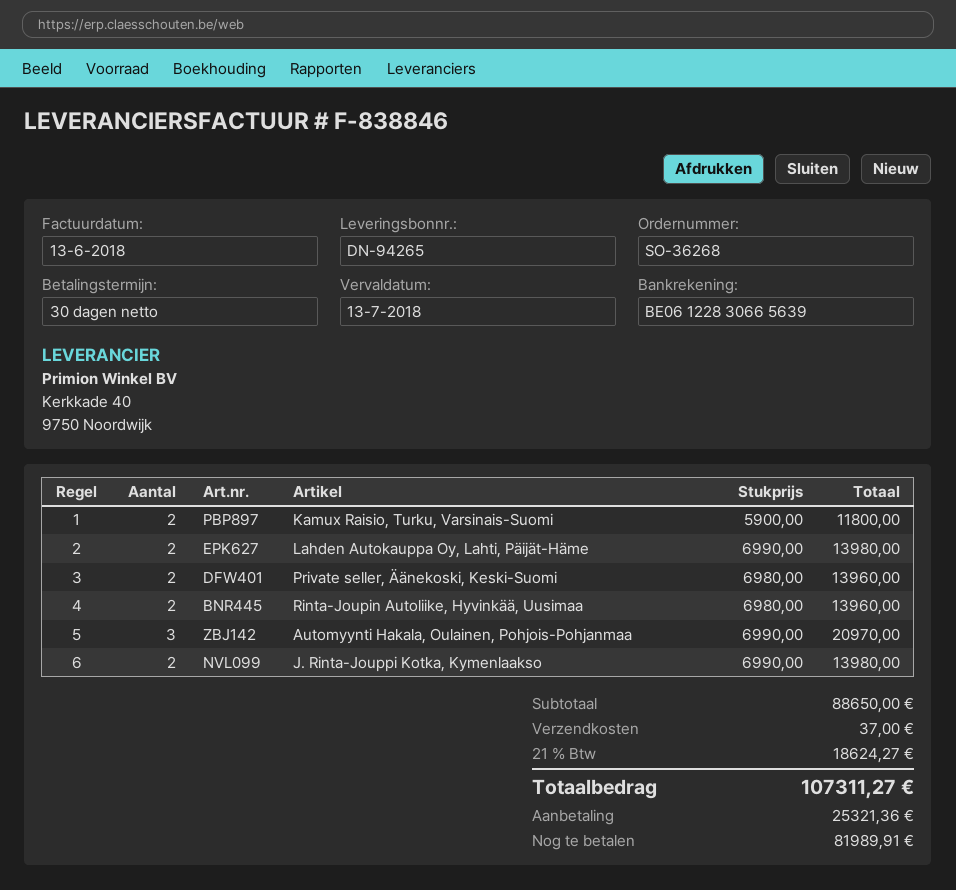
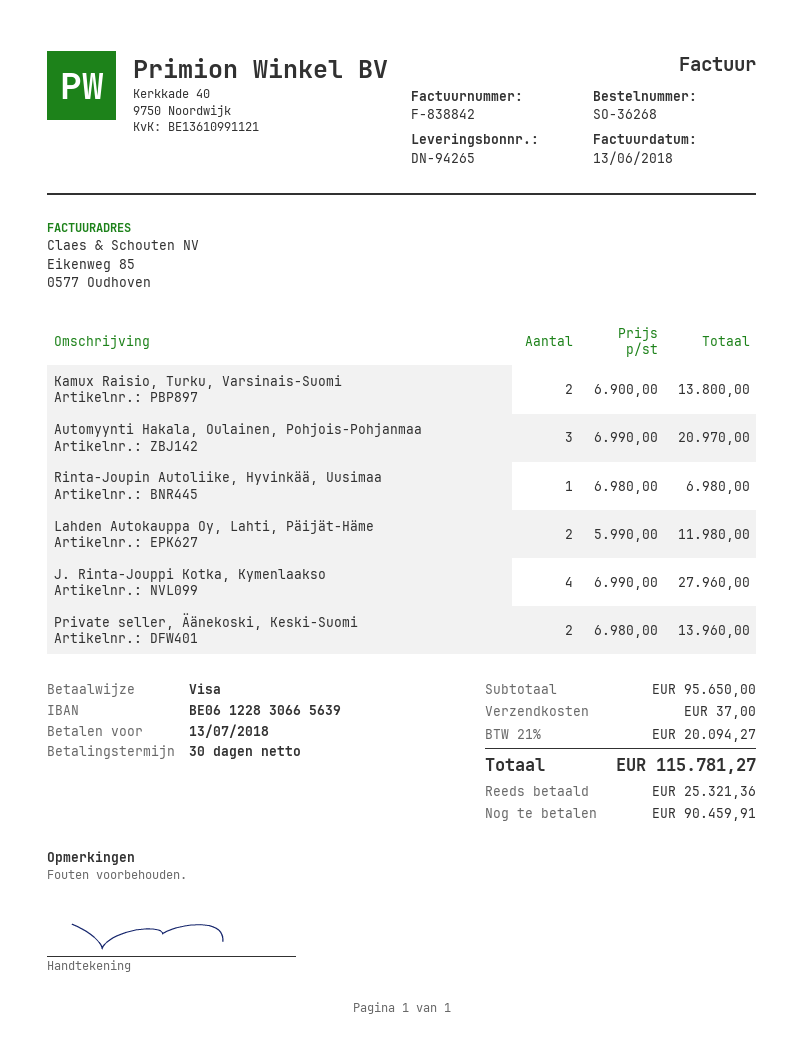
invoice number: F-838846 -> F-838842
Kamux Raisio, Turku, Varsinais-Suomi: 2 x 5900.00 = 11800.00 -> 2 x 6900.00 = 13800.00
Lahden Autokauppa Oy, Lahti, Päijät-Häme: 2 x 6990.00 = 13980.00 -> 2 x 5990.00 = 11980.00
Rinta-Joupin Autoliike, Hyvinkää, Uusimaa: 2 x 6980.00 = 13960.00 -> 1 x 6980.00 = 6980.00
J. Rinta-Jouppi Kotka, Kymenlaakso: 2 x 6990.00 = 13980.00 -> 4 x 6990.00 = 27960.00
subtotal: 88650.00 -> 95650.00
tax: 21% = 18624.27 -> 21% = 20094.27
total: 107311.27 -> 115781.27
balance: 81989.91 -> 90459.91

